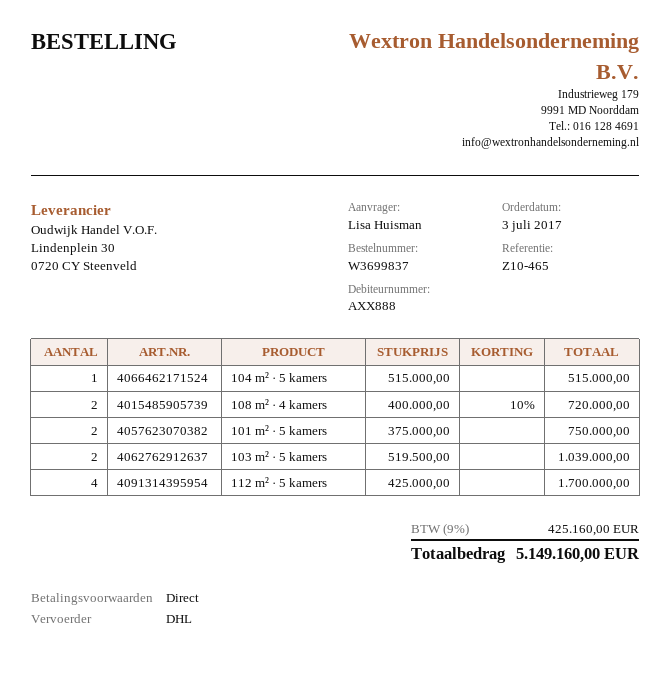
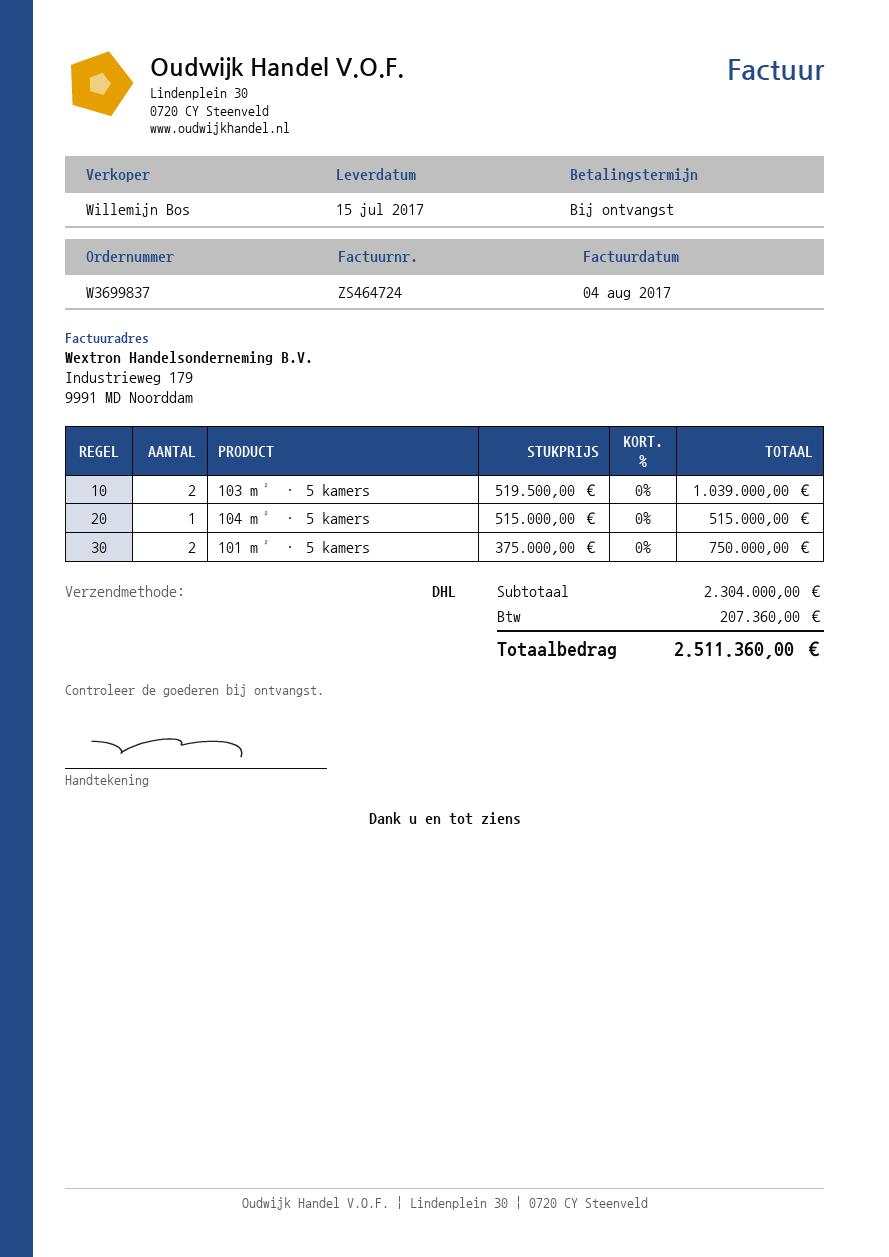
108 m² · 4 kamers: 2 x 400000.00 - 10% = 720000.00 -> none
112 m² · 5 kamers: 4 x 425000.00 = 1700000.00 -> none
tax: 425160.00 -> 207360.00
total: 5149160.00 -> 2511360.00

